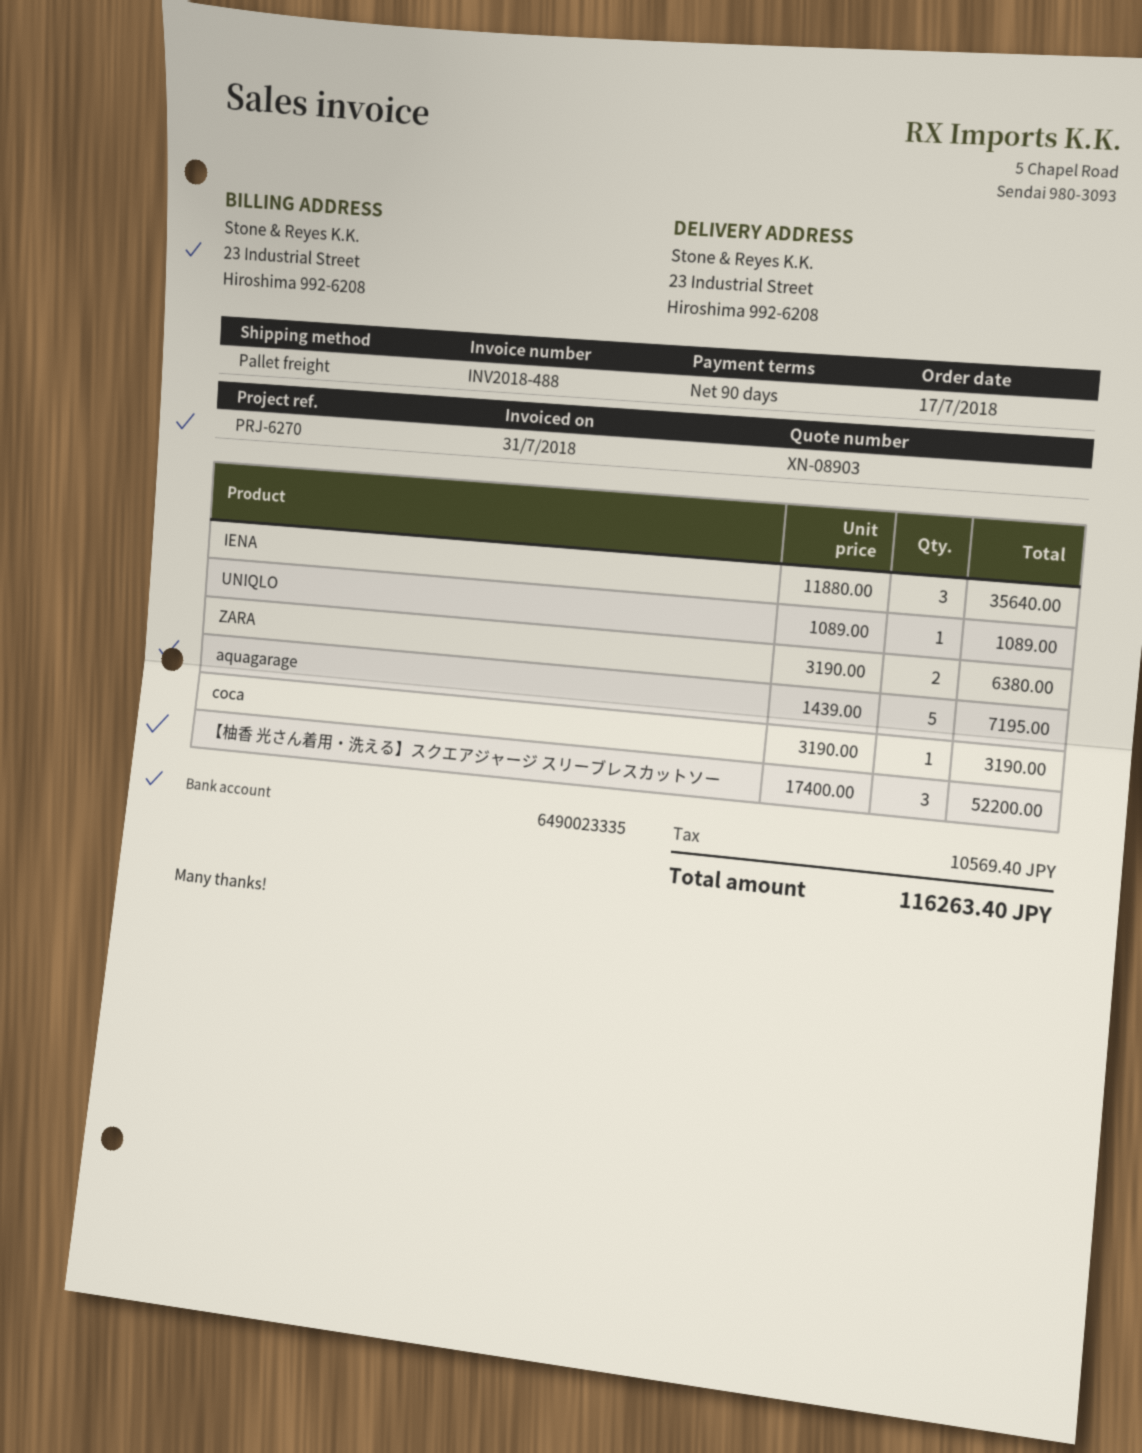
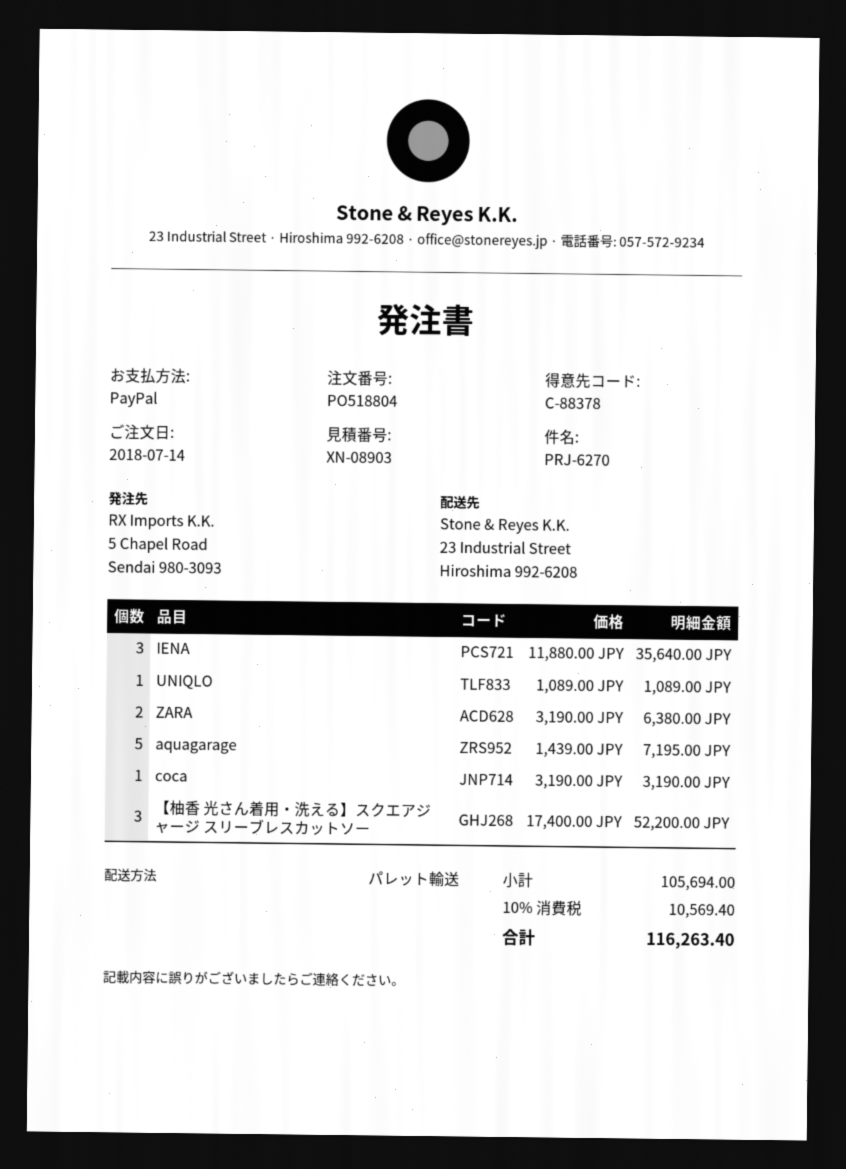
order date: 2018-07-17 -> 2018-07-14

